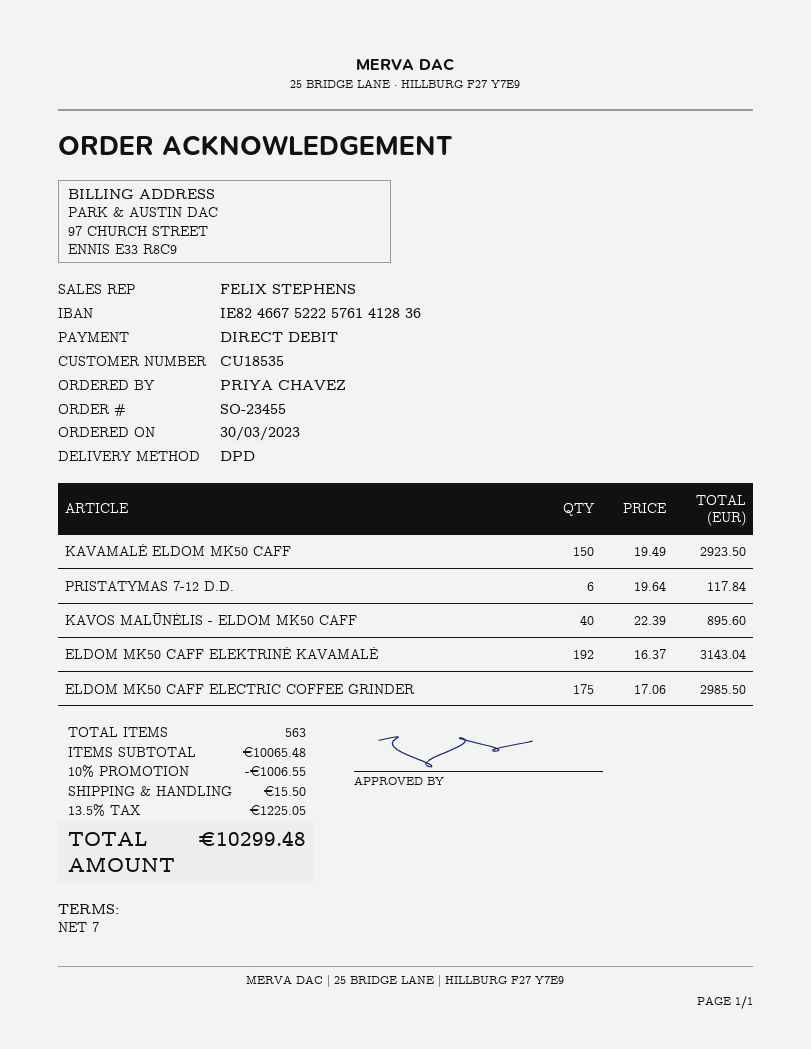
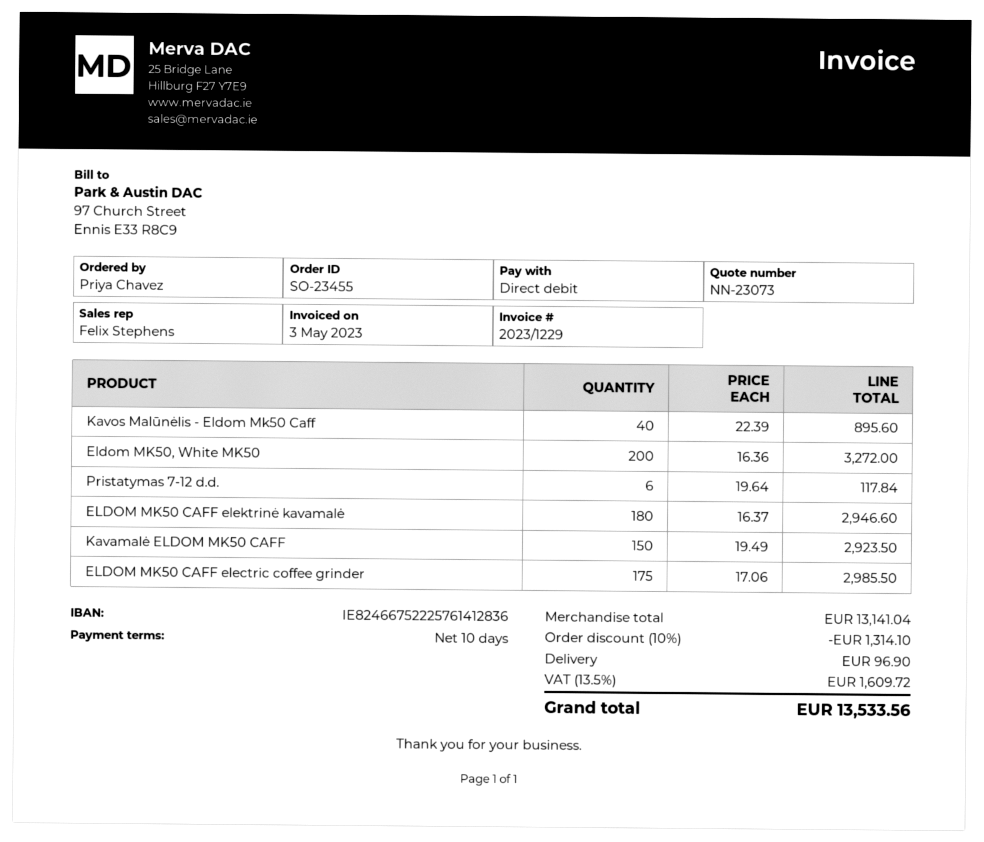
payment terms: 7 days -> 10 days
ELDOM MK50 CAFF ELEKTRINĖ KAVAMALĖ: 192 x 16.37 = 3143.04 -> 180 x 16.37 = 2946.60
Eldom MK50, White MK50: none -> 200 x 16.36 = 3272.00
subtotal: 10065.48 -> 13141.04
discount: 10% = 1006.55 -> 10% = 1314.10
shipping: 15.50 -> 96.90
tax: 13.5% = 1225.05 -> 13.5% = 1609.72
total: 10299.48 -> 13533.56

